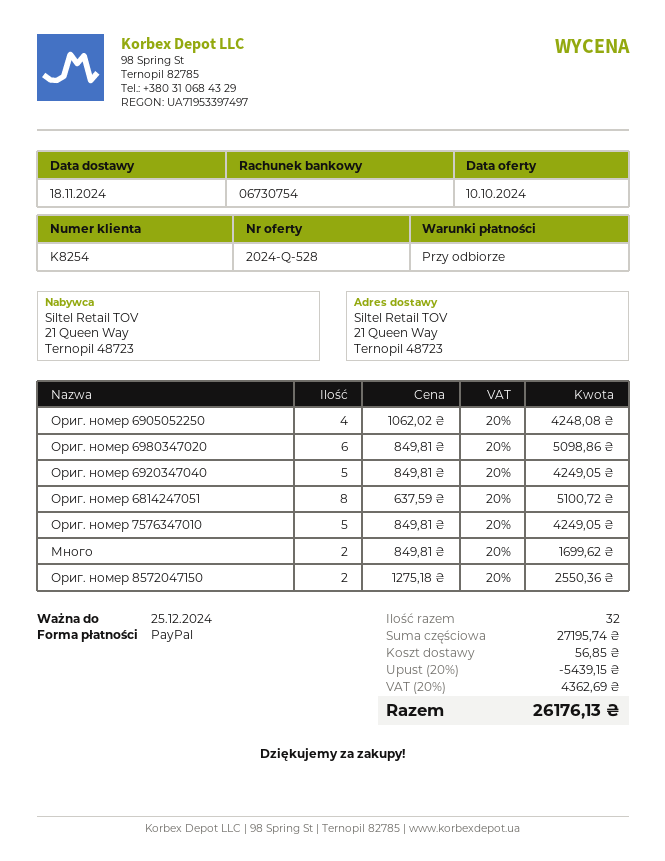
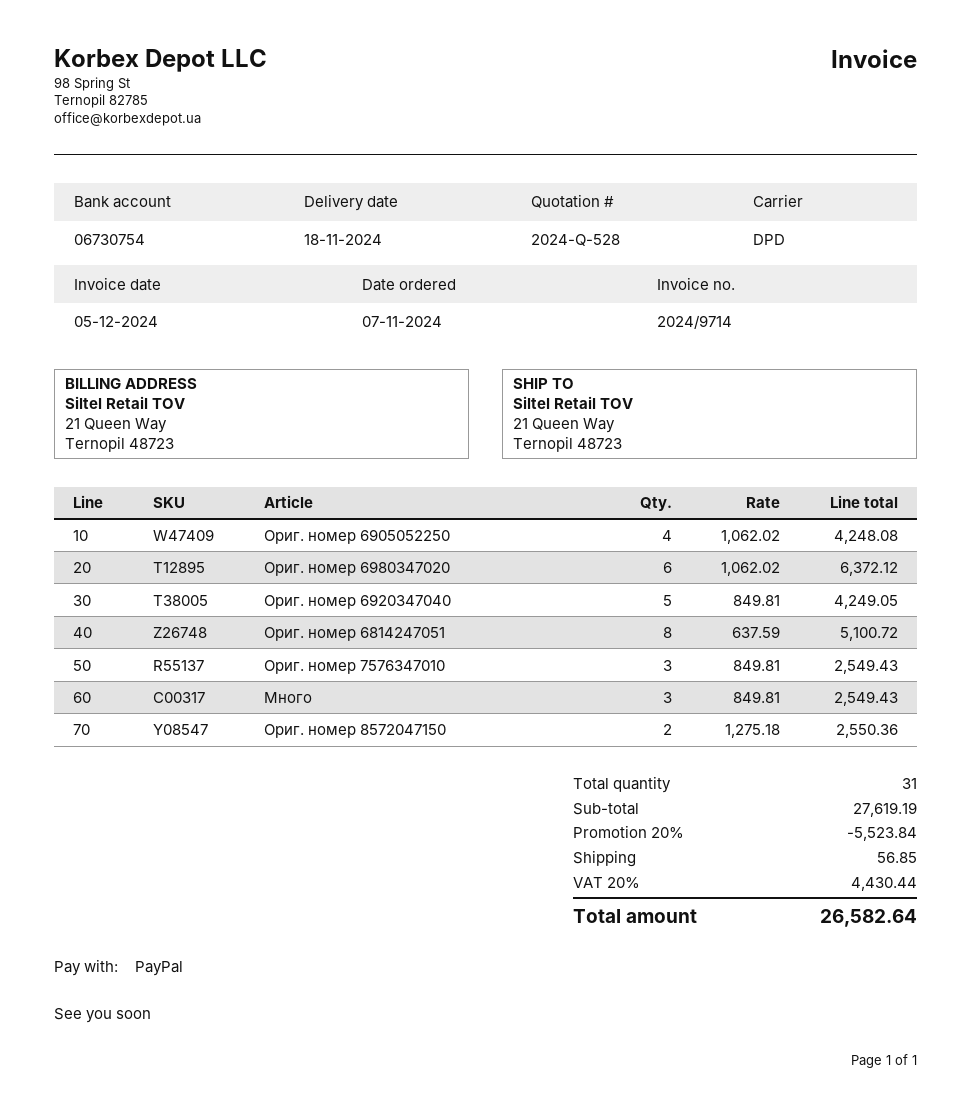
Ориг. номер 6980347020: 6 x 849.81 = 5098.86 -> 6 x 1062.02 = 6372.12
Ориг. номер 7576347010: 5 x 849.81 = 4249.05 -> 3 x 849.81 = 2549.43
Много: 2 x 849.81 = 1699.62 -> 3 x 849.81 = 2549.43
total quantity: 32 -> 31
subtotal: 27195.74 -> 27619.19
discount: 20% = 5439.15 -> 20% = 5523.84
tax: 20% = 4362.69 -> 20% = 4430.44
total: 26176.13 -> 26582.64

